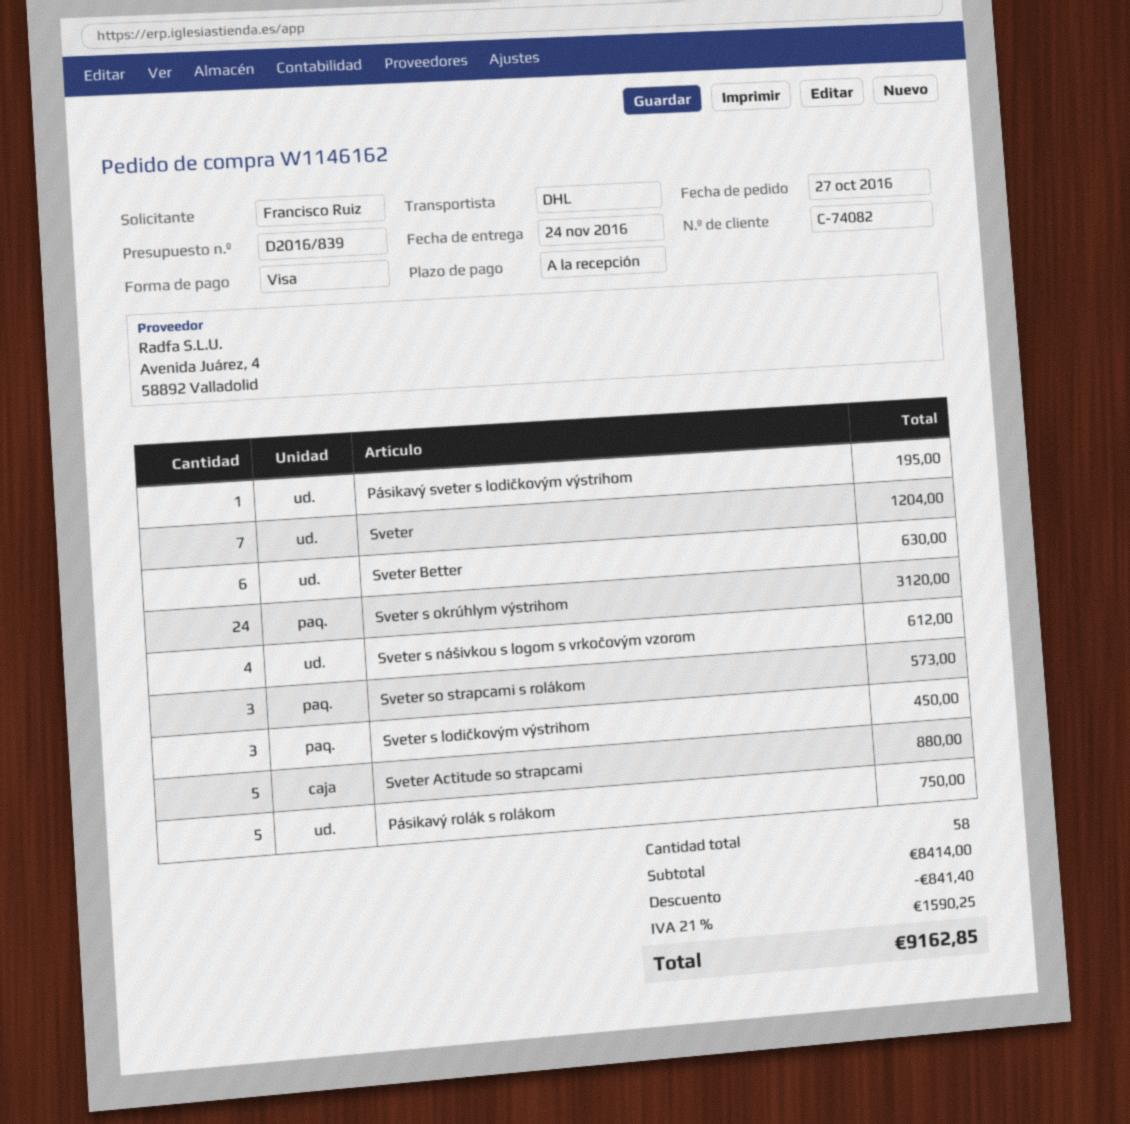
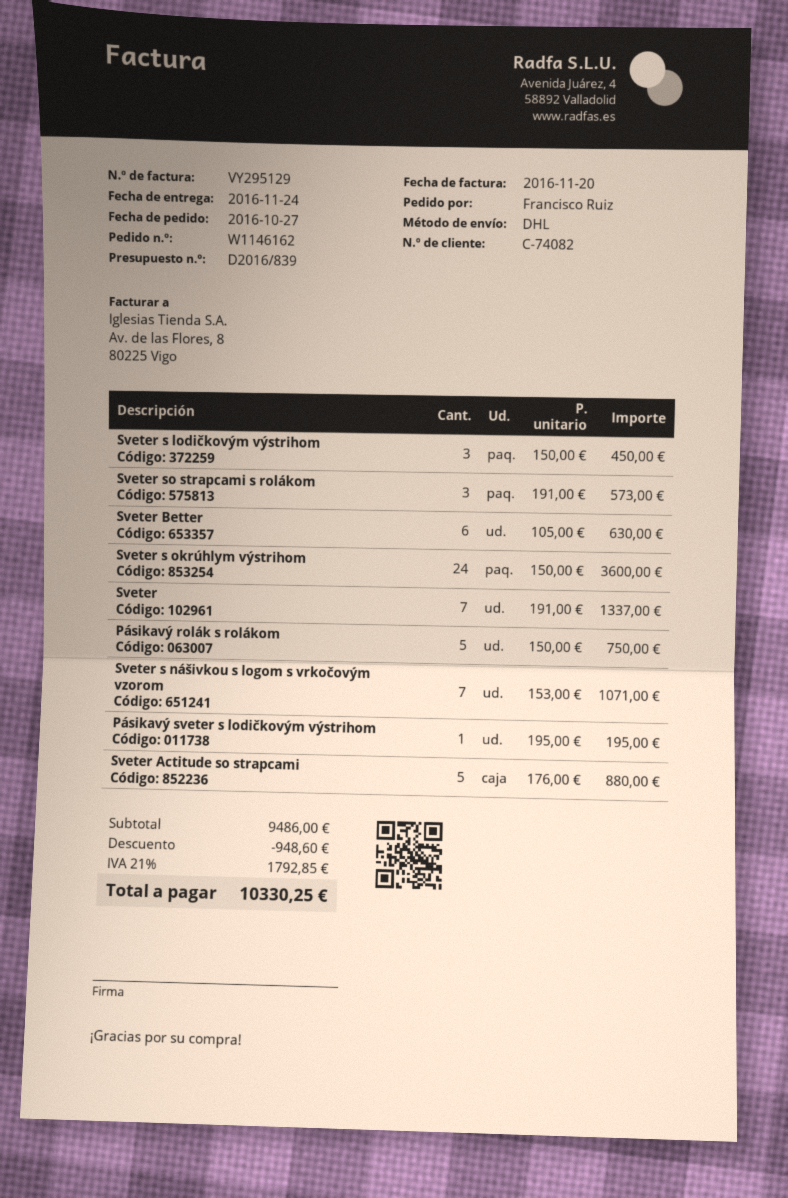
Sveter: 7 for 1204.00 -> 7 for 1337.00
Sveter s okrúhlym výstrihom: 24 for 3120.00 -> 24 for 3600.00
Sveter s nášivkou s logom s vrkočovým vzorom: 4 for 612.00 -> 7 for 1071.00
subtotal: 8414.00 -> 9486.00
discount: 841.40 -> 948.60
tax: 21% = 1590.25 -> 21% = 1792.85
total: 9162.85 -> 10330.25

